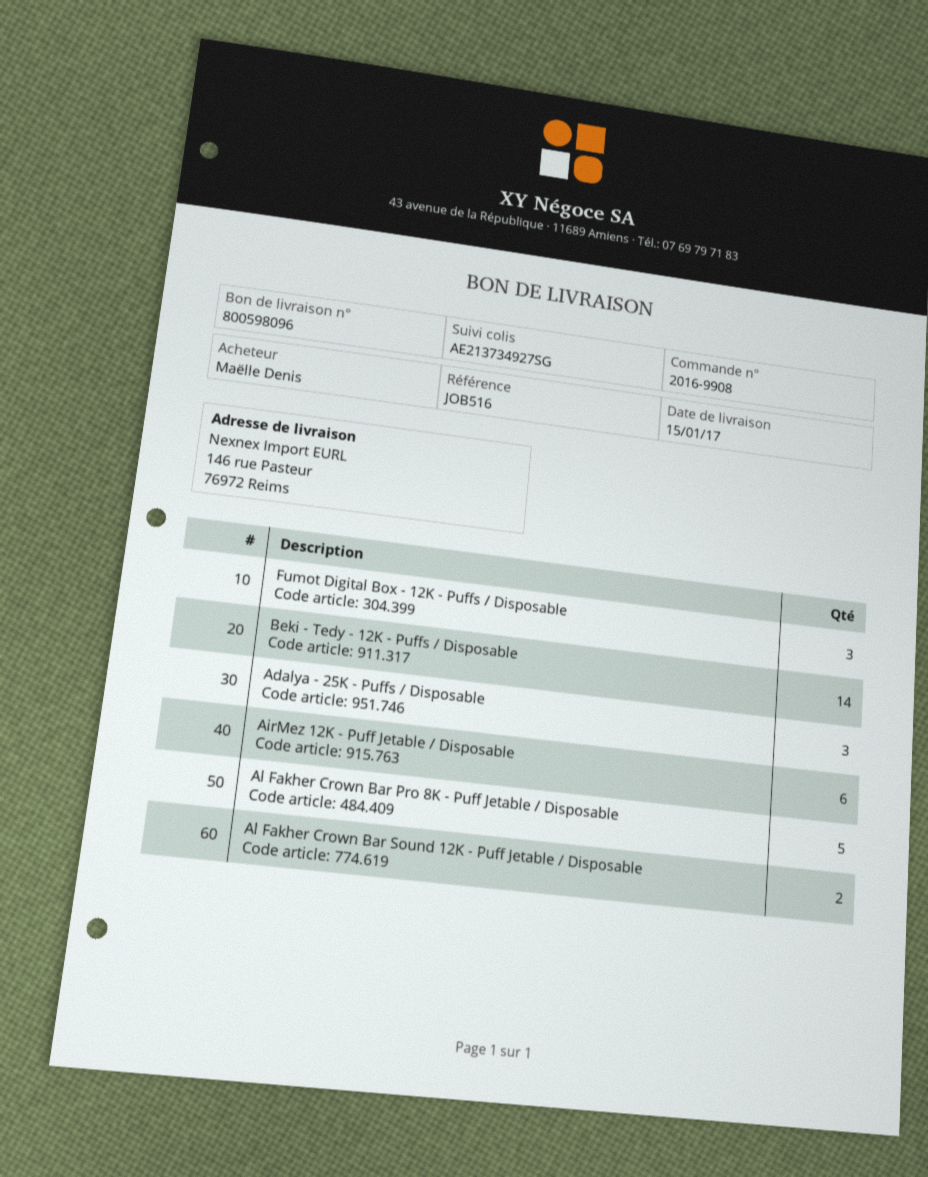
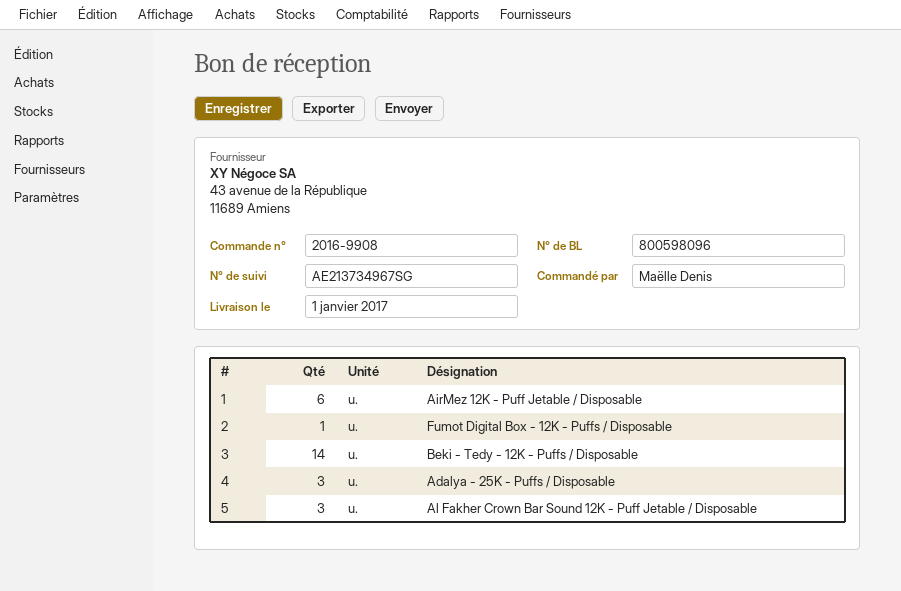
delivery date: 2017-01-15 -> 2017-01-01
tracking number: AE213734927SG -> AE213734967SG
Fumot Digital Box - 12K - Puffs / Disposable: 3 -> 1
Al Fakher Crown Bar Pro 8K - Puff Jetable / Disposable: 5 -> none
Al Fakher Crown Bar Sound 12K - Puff Jetable / Disposable: 2 -> 3

